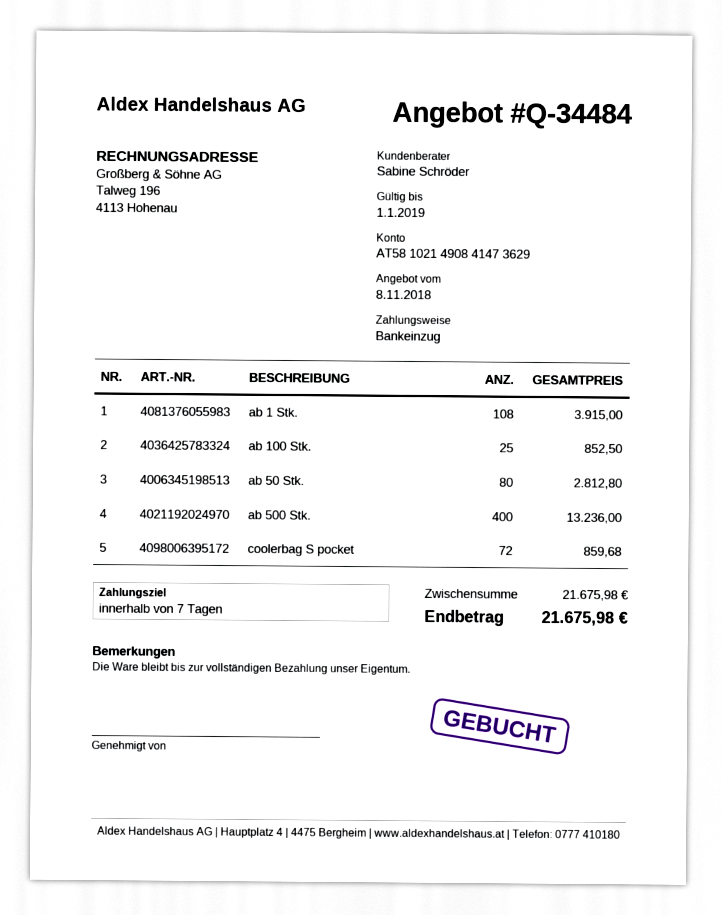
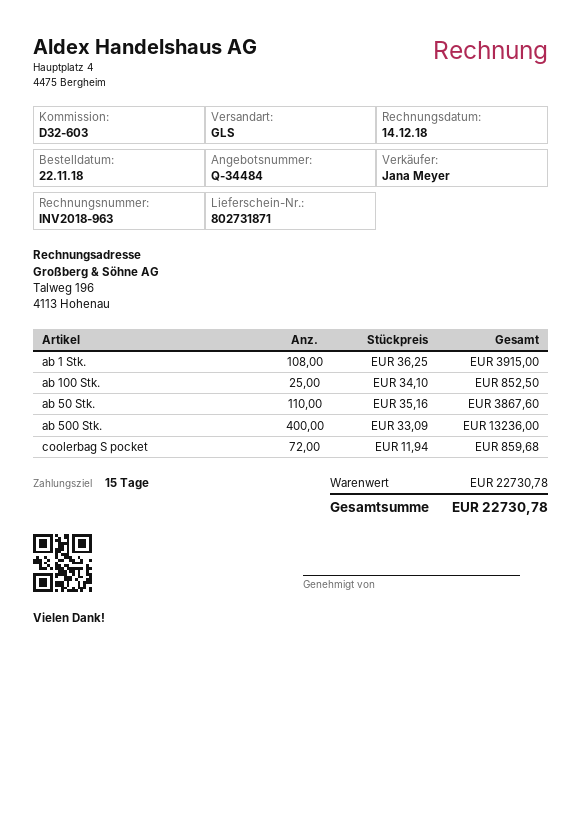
payment terms: 7 days -> 15 days
sales rep: Sabine Schröder -> Jana Meyer
ab 50 Stk.: 80 for 2812.80 -> 110 for 3867.60
subtotal: 21675.98 -> 22730.78
total: 21675.98 -> 22730.78

